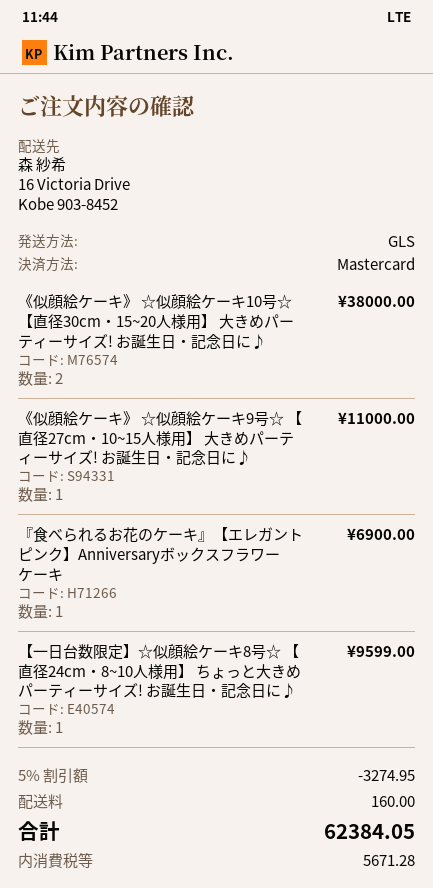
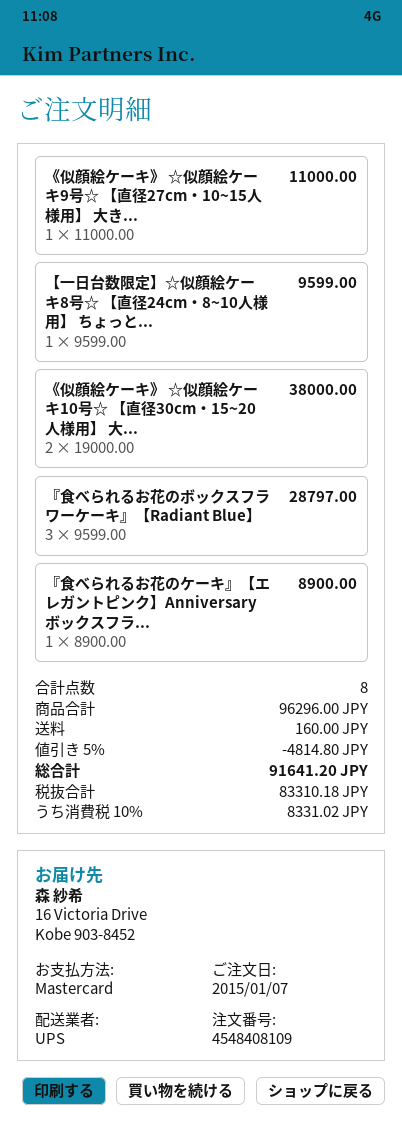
shipping method: GLS -> UPS
『食べられるお花のケーキ』【エレガントピンク】Anniversaryボックスフラワーケーキ: 1 for 6900.00 -> 1 for 8900.00
『食べられるお花のボックスフラワーケーキ』【Radiant Blue】: none -> 3 for 28797.00
discount: 5% = 3274.95 -> 5% = 4814.80
tax: 5671.28 -> 8331.02
total: 62384.05 -> 91641.20

